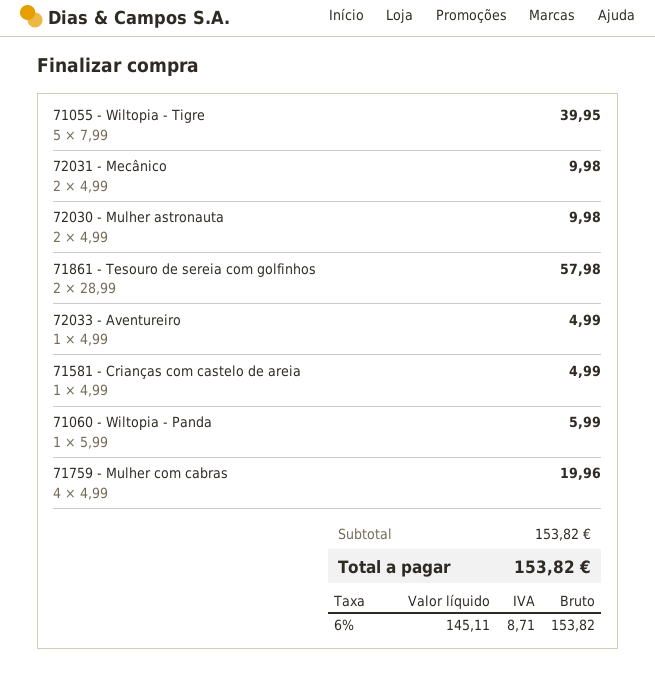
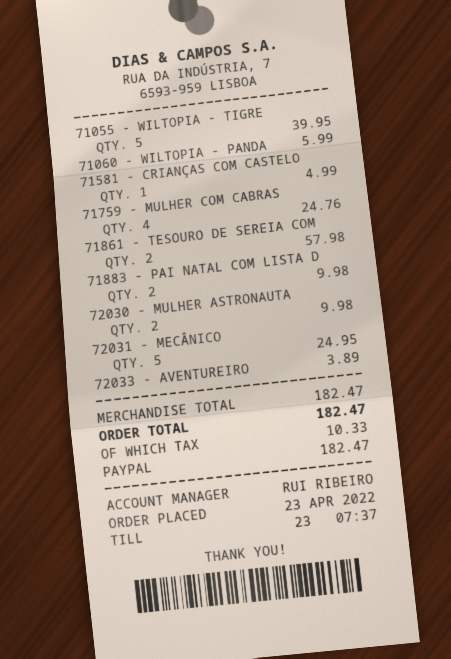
72031 - Mecânico: 2 for 9.98 -> 5 for 24.95
72033 - Aventureiro: 1 for 4.99 -> 1 for 3.89
71759 - Mulher com cabras: 4 for 19.96 -> 4 for 24.76
71883 - PAI NATAL COM LISTA D: none -> 2 for 9.98
subtotal: 153.82 -> 182.47
tax: 8.71 -> 10.33
total: 153.82 -> 182.47

